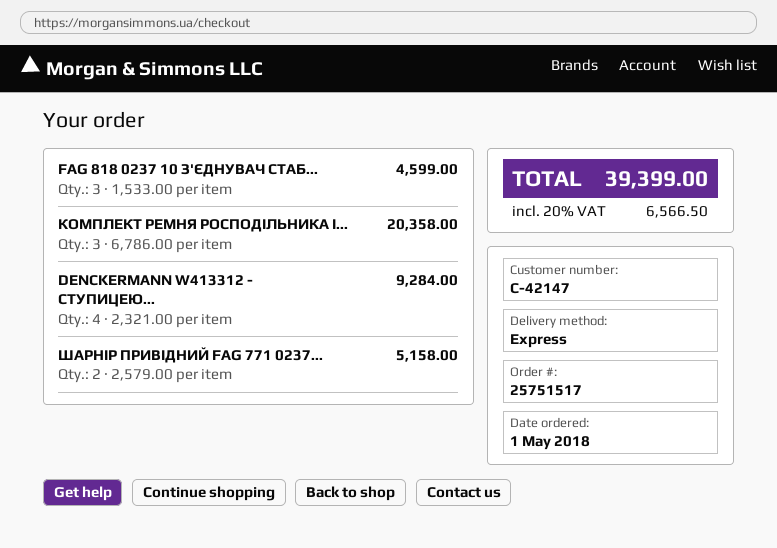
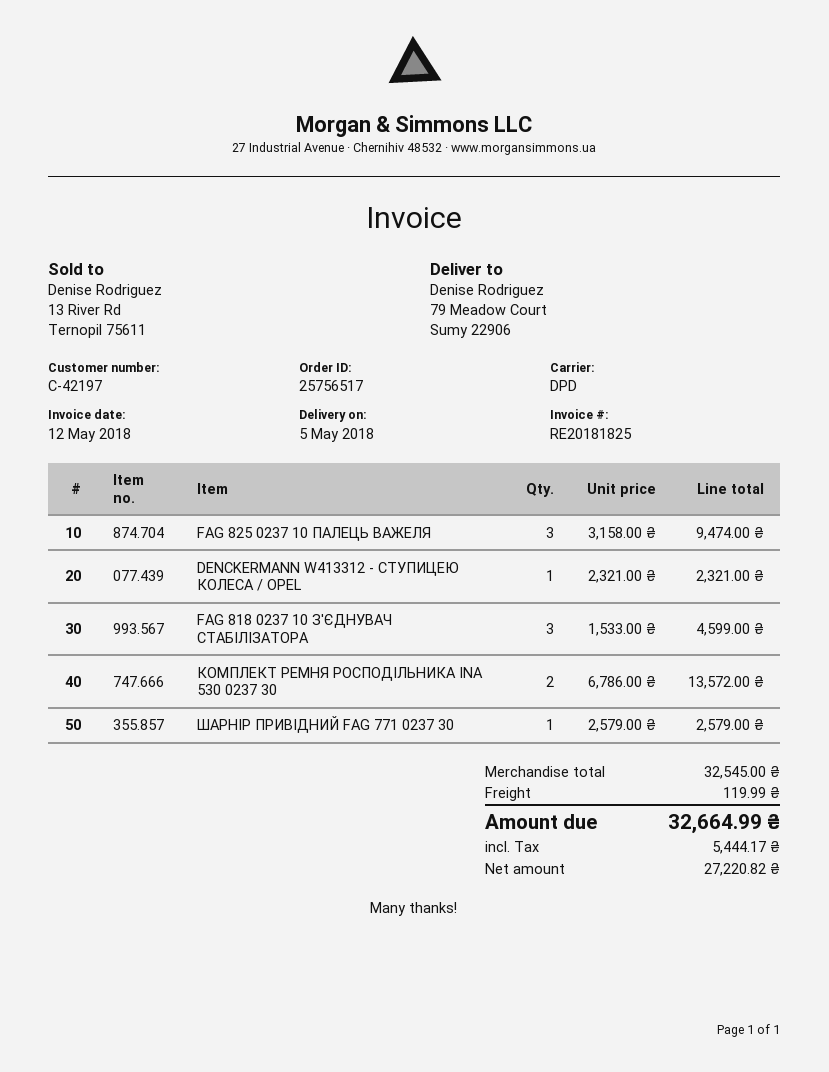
order number: 25751517 -> 25756517
customer number: C-42147 -> C-42197
shipping method: express -> DPD
КОМПЛЕКТ РЕМНЯ РОСПОДІЛЬНИКА I...: 3 x 6786.00 = 20358.00 -> 2 x 6786.00 = 13572.00
DENCKERMANN W413312 - СТУПИЦЕЮ...: 4 x 2321.00 = 9284.00 -> 1 x 2321.00 = 2321.00
ШАРНІР ПРИВІДНИЙ FAG 771 0237...: 2 x 2579.00 = 5158.00 -> 1 x 2579.00 = 2579.00
FAG 825 0237 10 ПАЛЕЦЬ ВАЖЕЛЯ: none -> 3 x 3158.00 = 9474.00
shipping: none -> 119.99
tax: 6566.50 -> 5444.17
total: 39399.00 -> 32664.99

